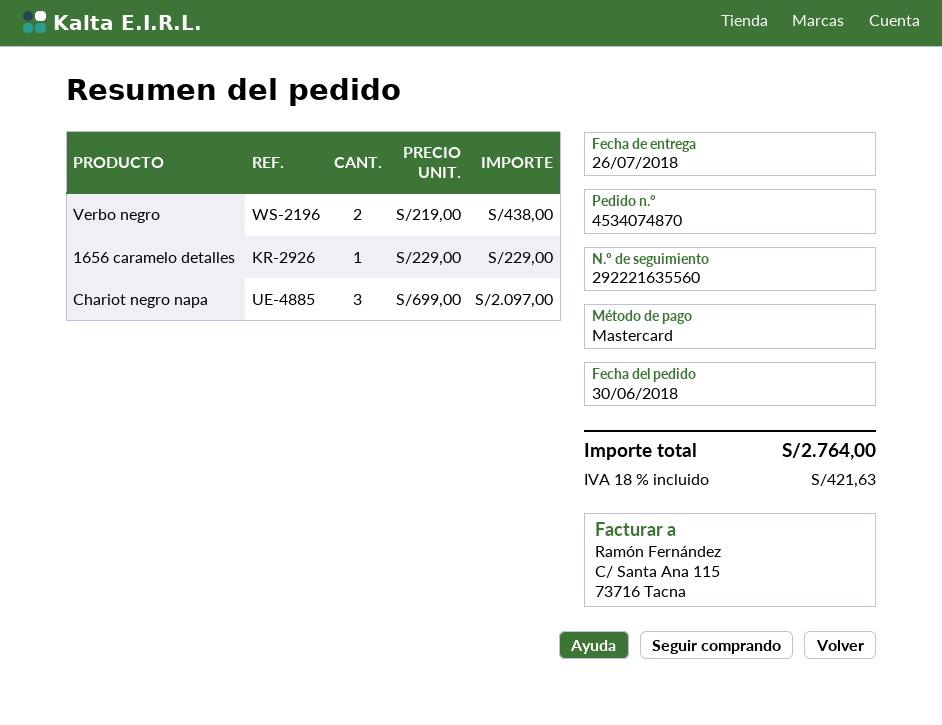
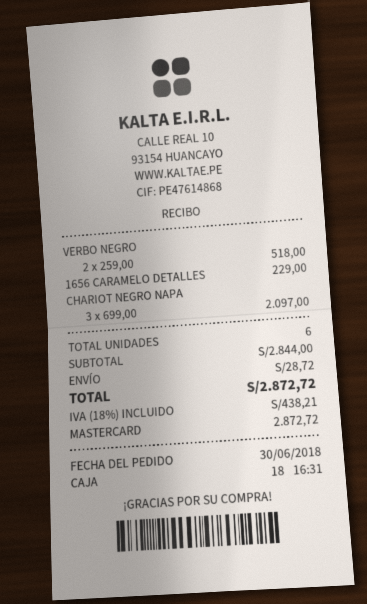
Verbo negro: 2 x 219.00 = 438.00 -> 2 x 259.00 = 518.00
shipping: none -> 28.72
tax: 18% = 421.63 -> 18% = 438.21
total: 2764.00 -> 2872.72

